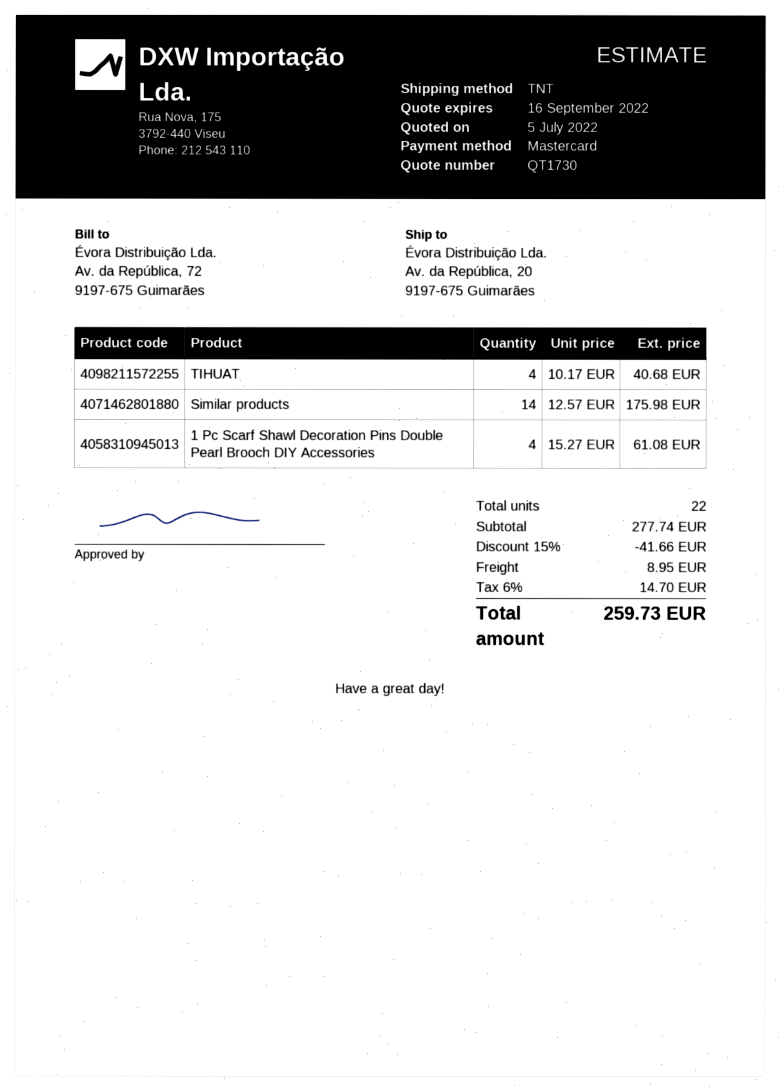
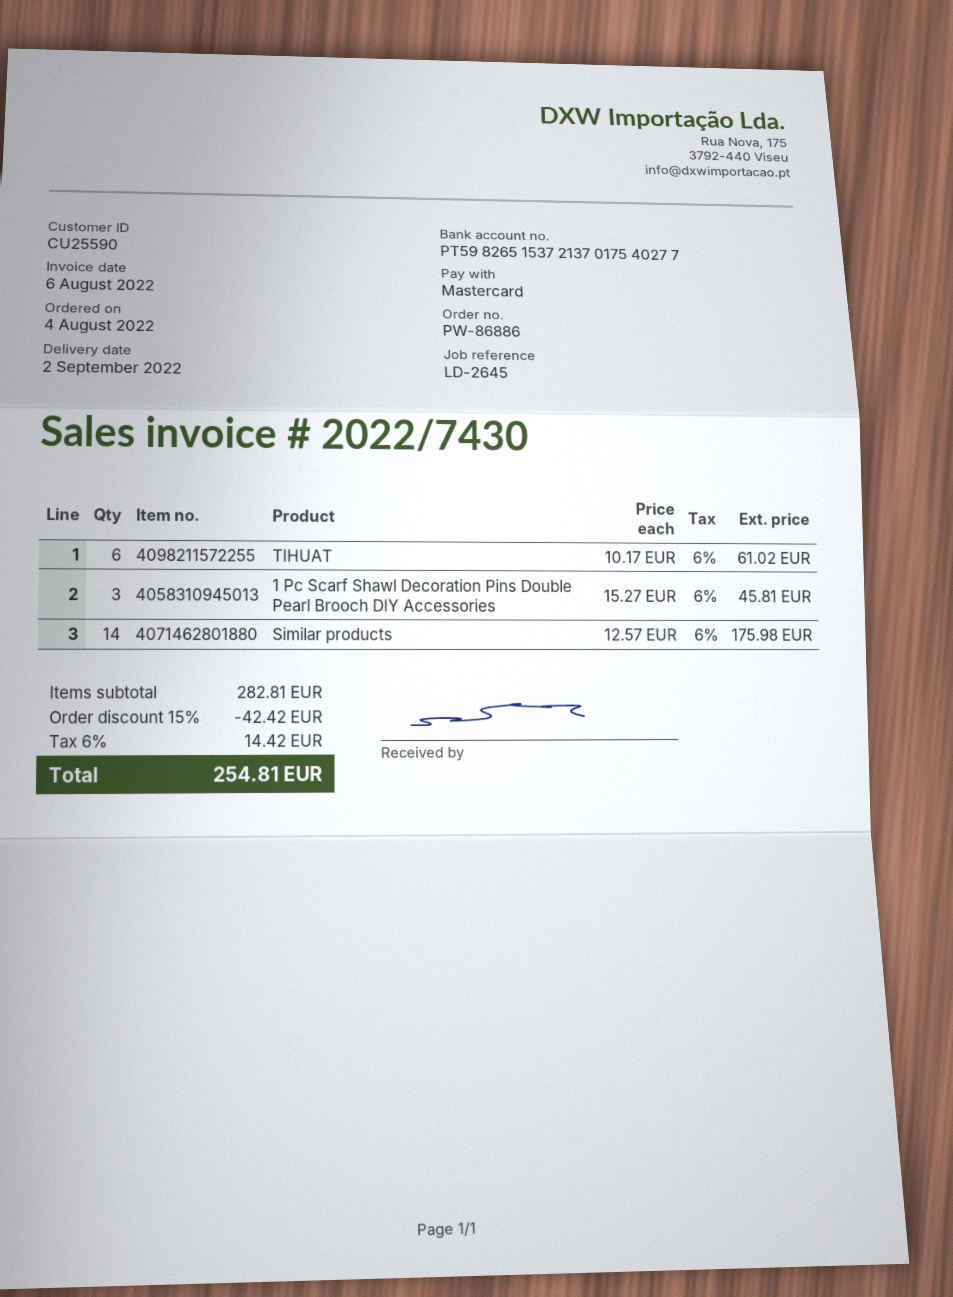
TIHUAT: 4 x 10.17 = 40.68 -> 6 x 10.17 = 61.02
1 Pc Scarf Shawl Decoration Pins Double Pearl Brooch DIY Accessories: 4 x 15.27 = 61.08 -> 3 x 15.27 = 45.81
subtotal: 277.74 -> 282.81
discount: 15% = 41.66 -> 15% = 42.42
shipping: 8.95 -> none
tax: 6% = 14.70 -> 6% = 14.42
total: 259.73 -> 254.81

